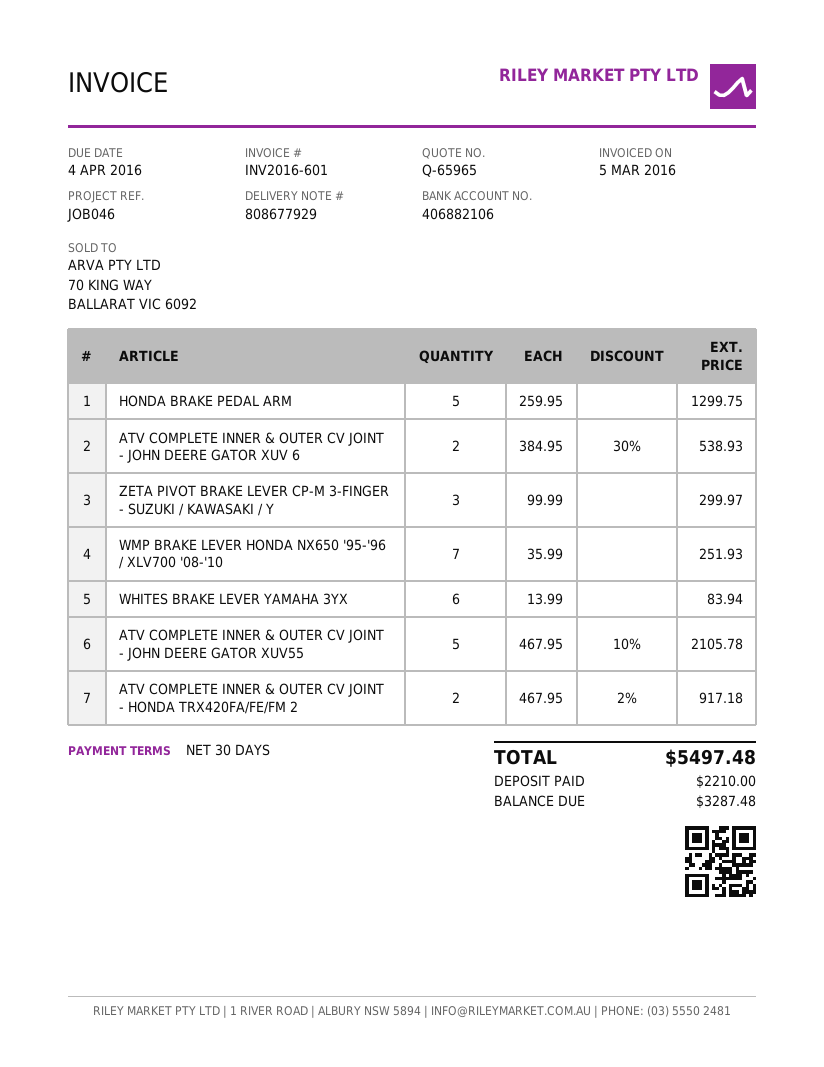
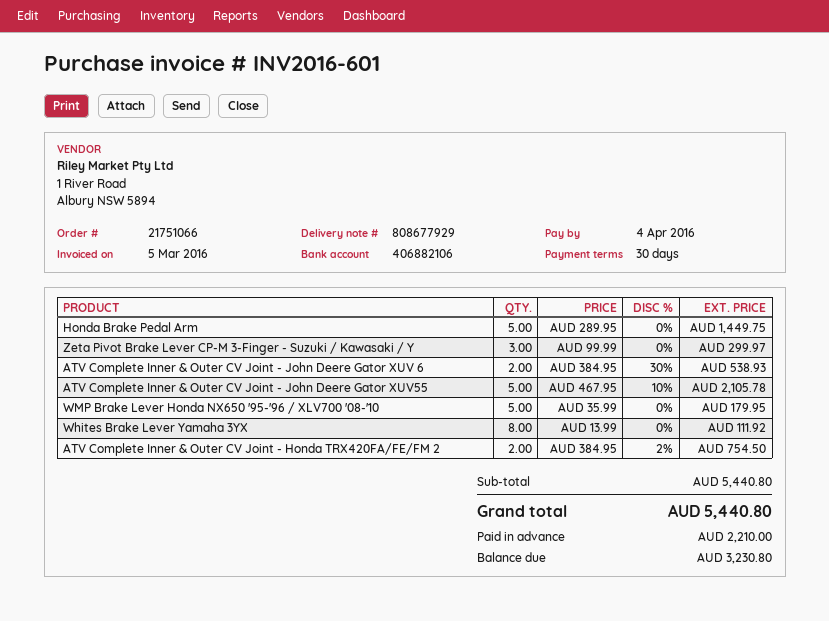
HONDA BRAKE PEDAL ARM: 5 x 259.95 = 1299.75 -> 5 x 289.95 = 1449.75
WMP BRAKE LEVER HONDA NX650 '95-'96 / XLV700 '08-'10: 7 x 35.99 = 251.93 -> 5 x 35.99 = 179.95
WHITES BRAKE LEVER YAMAHA 3YX: 6 x 13.99 = 83.94 -> 8 x 13.99 = 111.92
ATV COMPLETE INNER & OUTER CV JOINT - HONDA TRX420FA/FE/FM 2: 2 x 467.95 - 2% = 917.18 -> 2 x 384.95 - 2% = 754.50
total: 5497.48 -> 5440.80
balance: 3287.48 -> 3230.80

